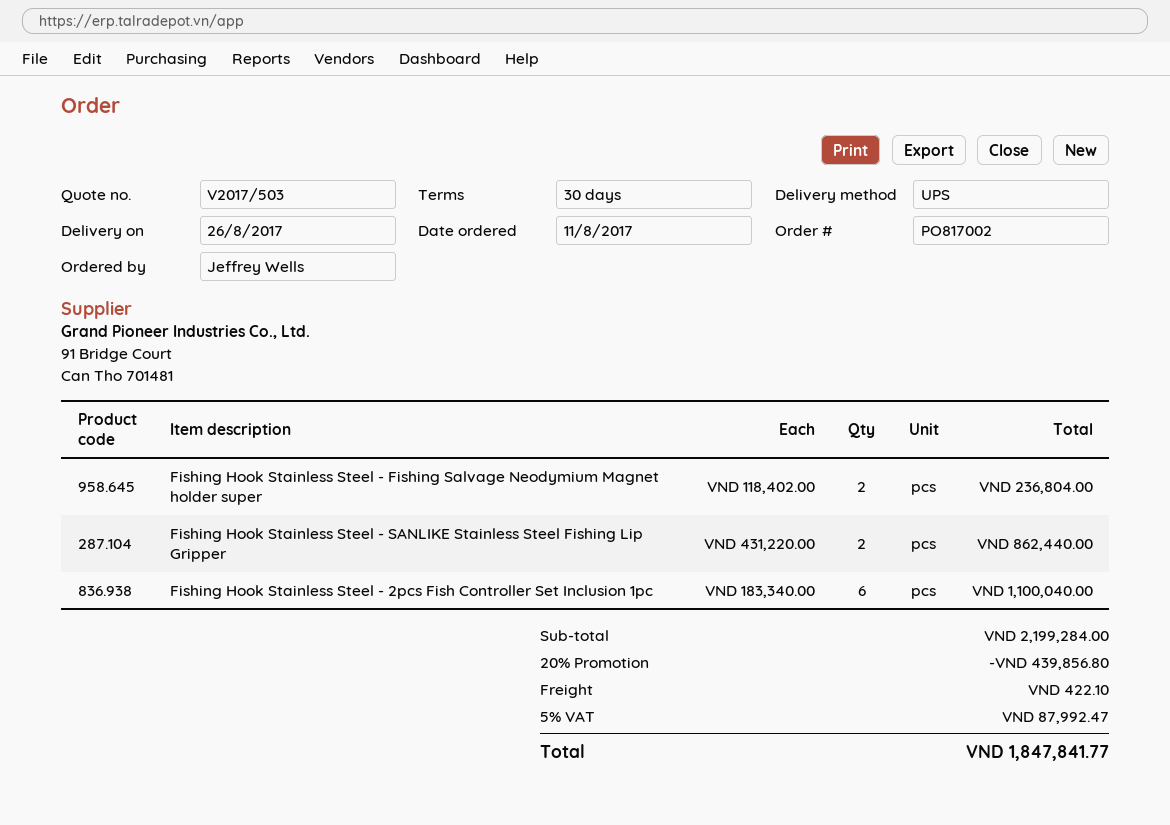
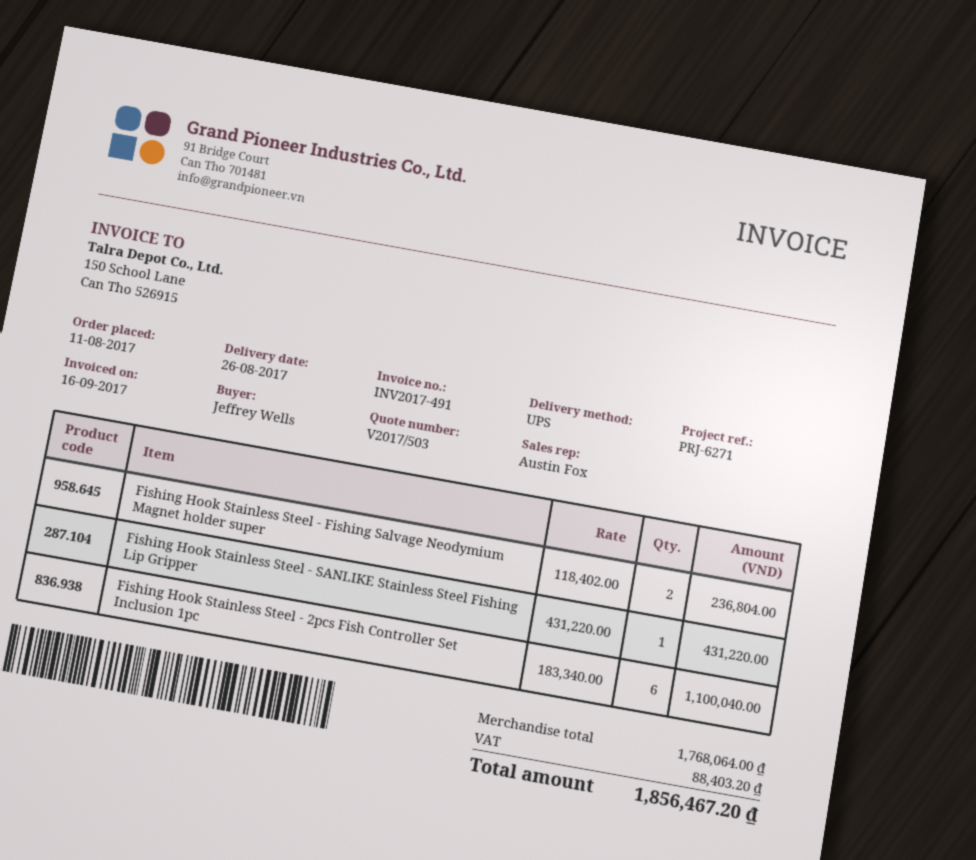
Fishing Hook Stainless Steel - SANLIKE Stainless Steel Fishing Lip Gripper: 2 x 431220.00 = 862440.00 -> 1 x 431220.00 = 431220.00
subtotal: 2199284.00 -> 1768064.00
discount: 20% = 439856.80 -> none
shipping: 422.10 -> none
tax: 87992.47 -> 88403.20
total: 1847841.77 -> 1856467.20

